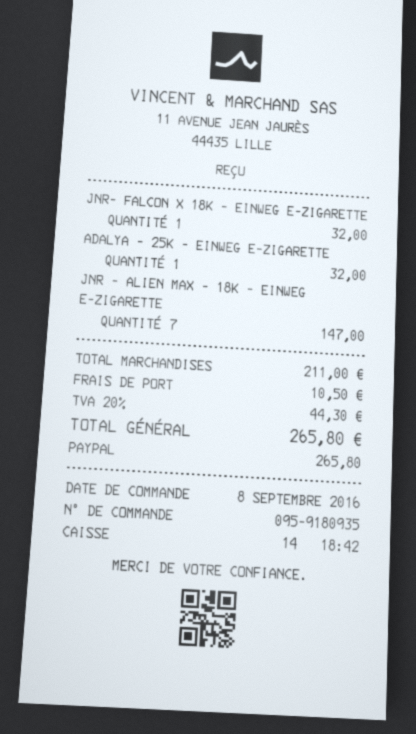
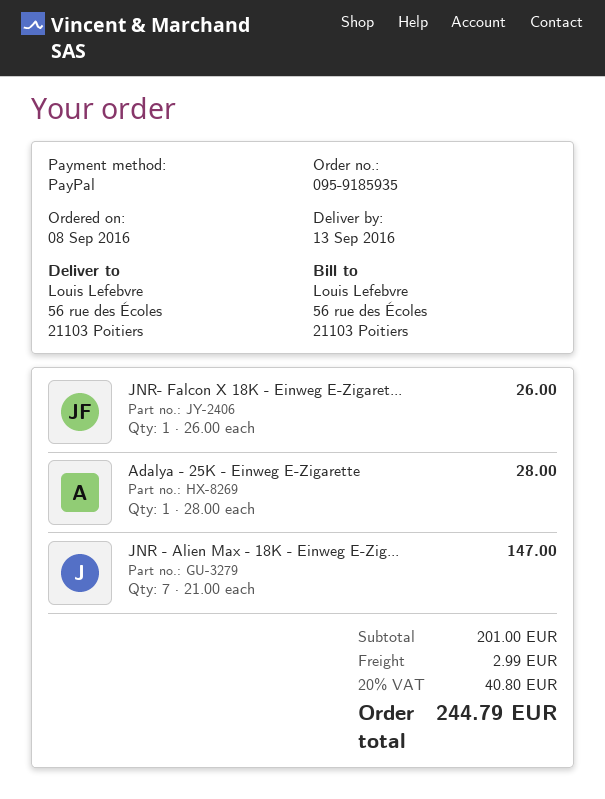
order number: 095-9180935 -> 095-9185935
JNR- FALCON X 18K - EINWEG E-ZIGARETTE: 1 for 32.00 -> 1 for 26.00
ADALYA - 25K - EINWEG E-ZIGARETTE: 1 for 32.00 -> 1 for 28.00
subtotal: 211.00 -> 201.00
shipping: 10.50 -> 2.99
tax: 20% = 44.30 -> 20% = 40.80
total: 265.80 -> 244.79

